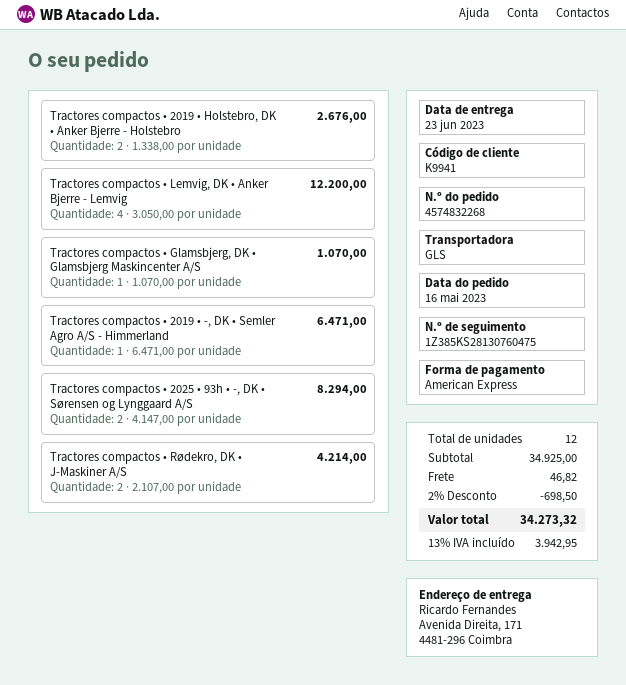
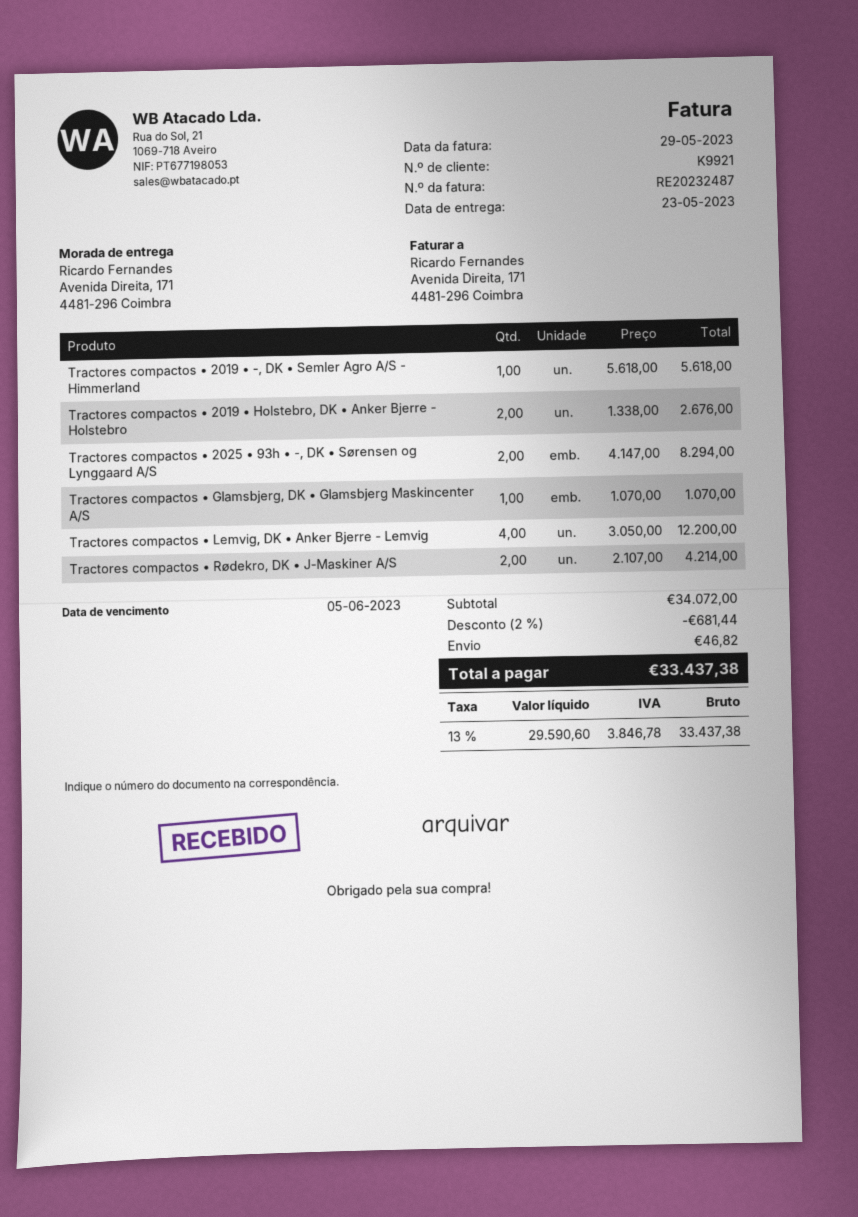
delivery date: 2023-06-23 -> 2023-05-23
customer number: K9941 -> K9921
Tractores compactos • 2019 • -, DK • Semler Agro A/S - Himmerland: 1 x 6471.00 = 6471.00 -> 1 x 5618.00 = 5618.00
subtotal: 34925.00 -> 34072.00
discount: 2% = 698.50 -> 2% = 681.44
tax: 13% = 3942.95 -> 13% = 3846.78
total: 34273.32 -> 33437.38

